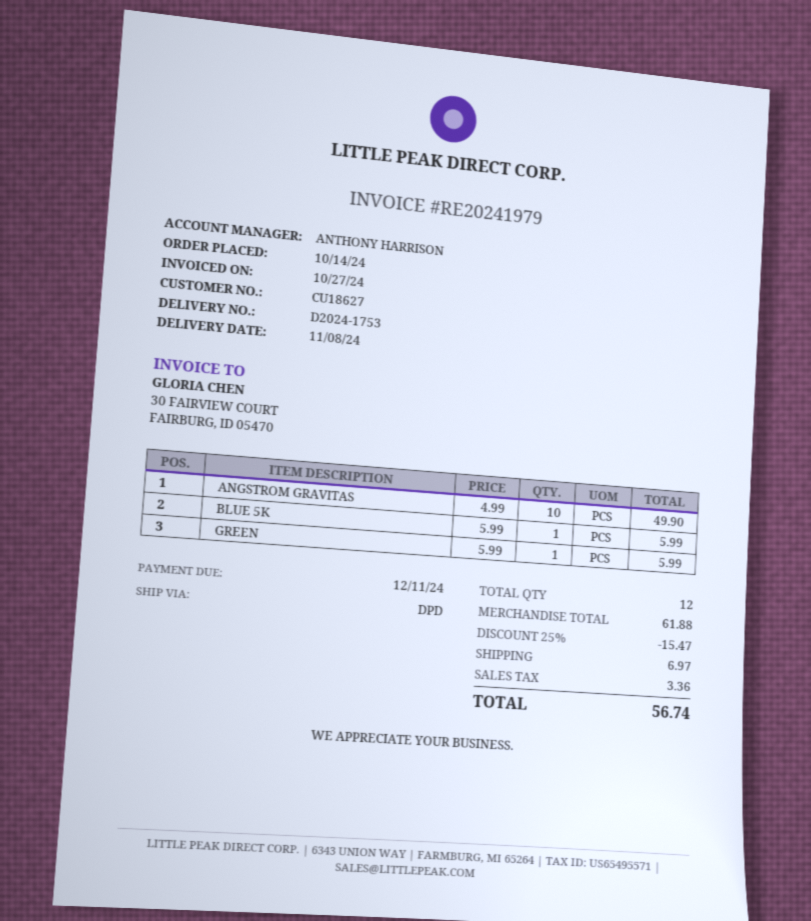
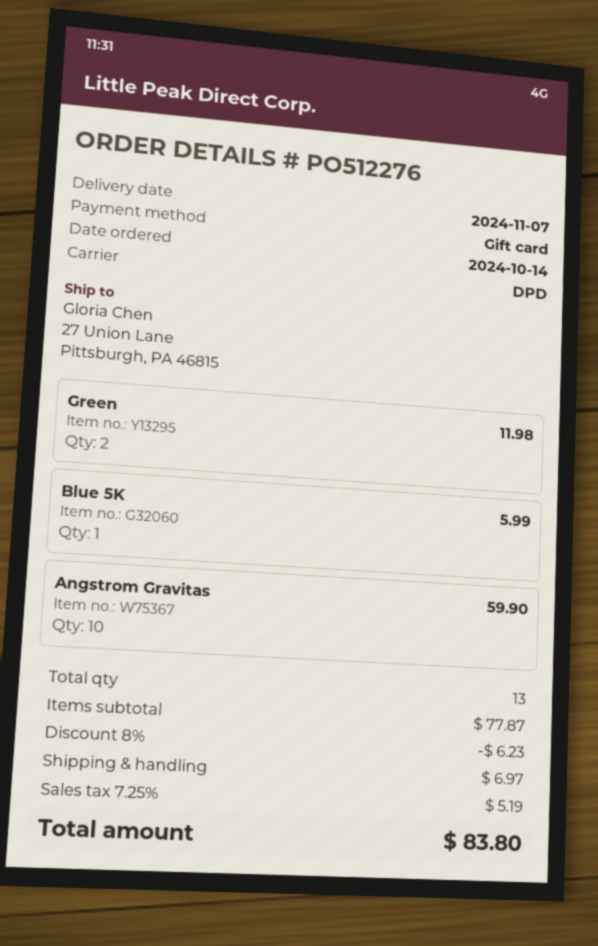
delivery date: 2024-11-08 -> 2024-11-07
ANGSTROM GRAVITAS: 10 for 49.90 -> 10 for 59.90
GREEN: 1 for 5.99 -> 2 for 11.98
total quantity: 12 -> 13
subtotal: 61.88 -> 77.87
discount: 25% = 15.47 -> 8% = 6.23
tax: 3.36 -> 5.19
total: 56.74 -> 83.80

